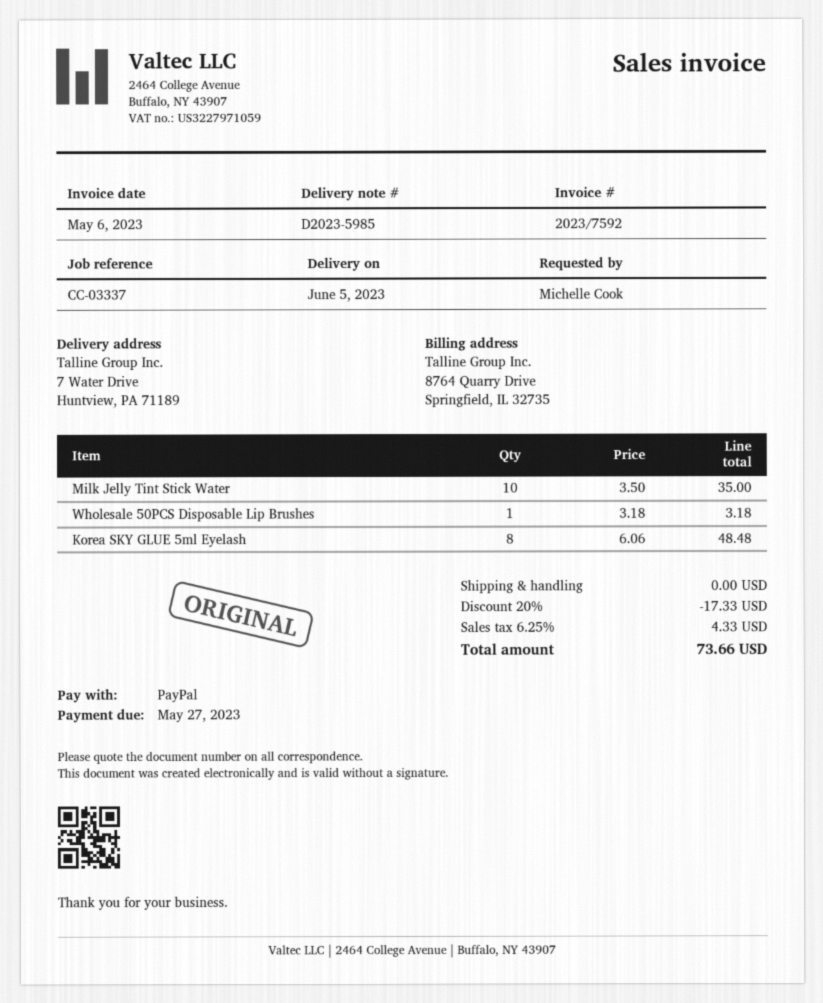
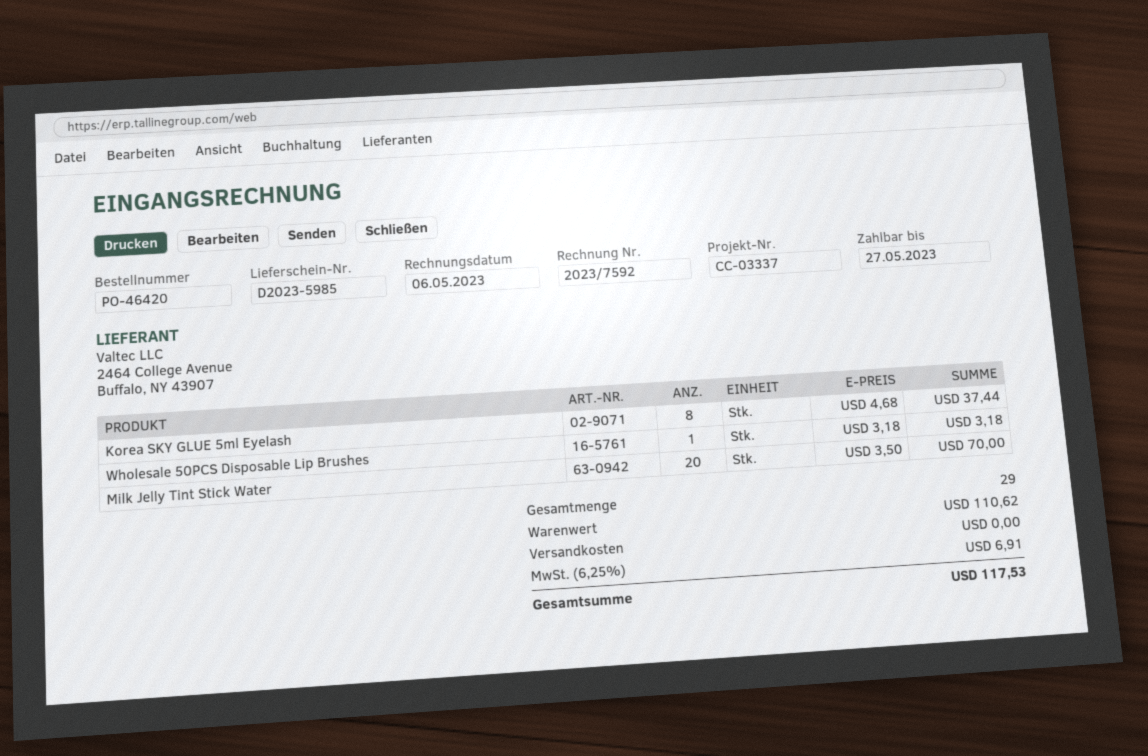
Milk Jelly Tint Stick Water: 10 x 3.50 = 35.00 -> 20 x 3.50 = 70.00
Korea SKY GLUE 5ml Eyelash: 8 x 6.06 = 48.48 -> 8 x 4.68 = 37.44
discount: 20% = 17.33 -> none
tax: 6.25% = 4.33 -> 6.25% = 6.91
total: 73.66 -> 117.53

